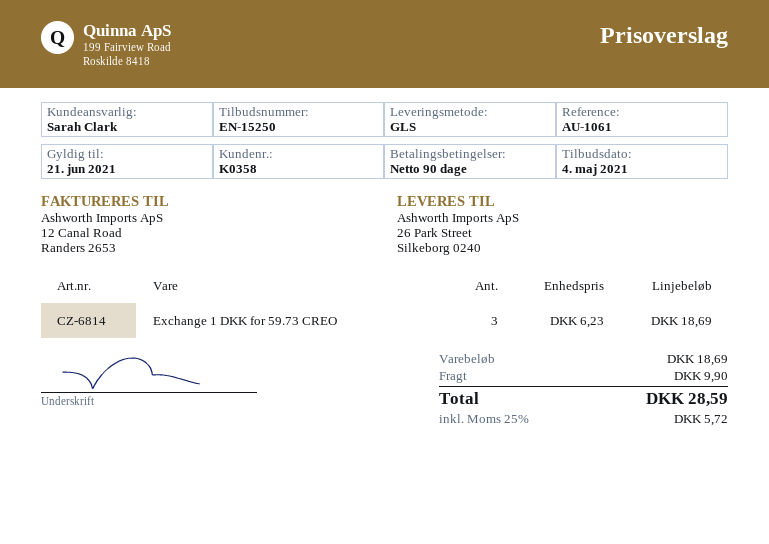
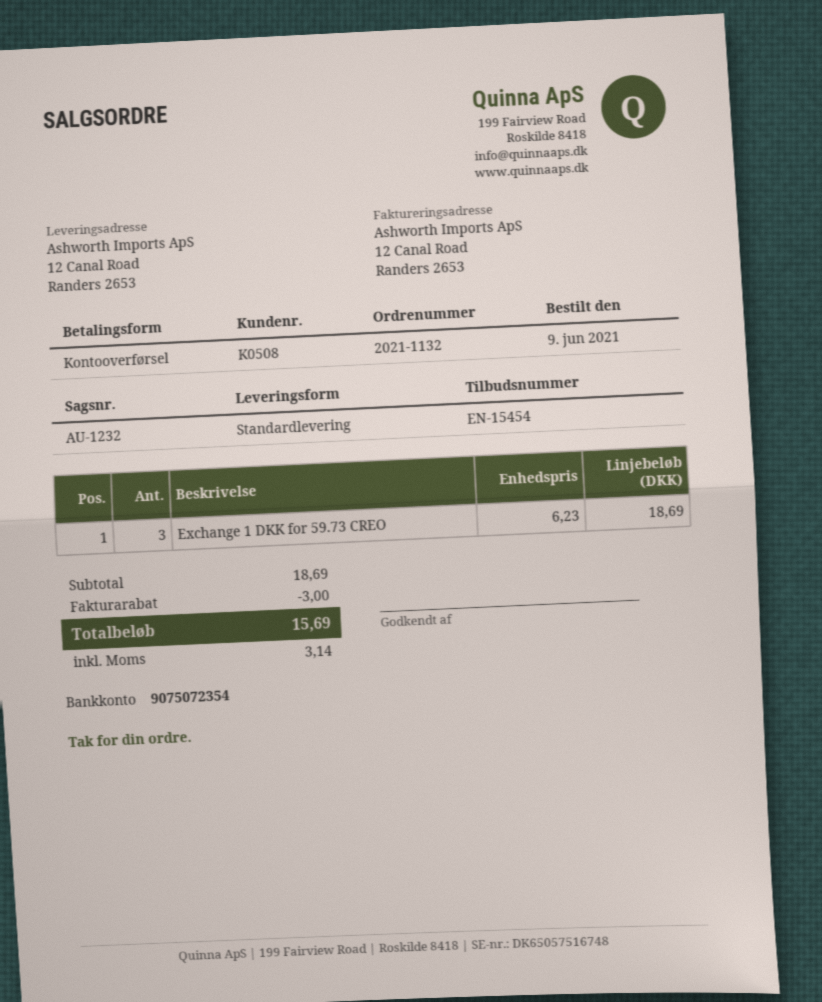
quote number: EN-15250 -> EN-15454
customer number: K0358 -> K0508
reference: AU-1061 -> AU-1232
shipping method: GLS -> standard
ship to: 26 Park Street, Silkeborg 0240 -> 12 Canal Road, Randers 2653
discount: none -> 3.00
shipping: 9.90 -> none
tax: 5.72 -> 3.14
total: 28.59 -> 15.69

